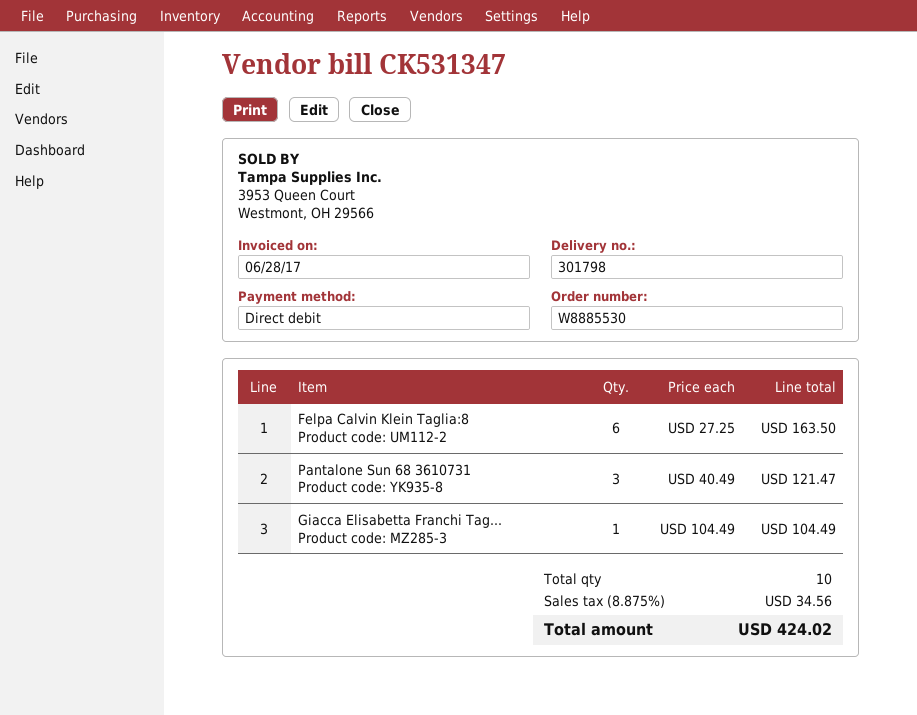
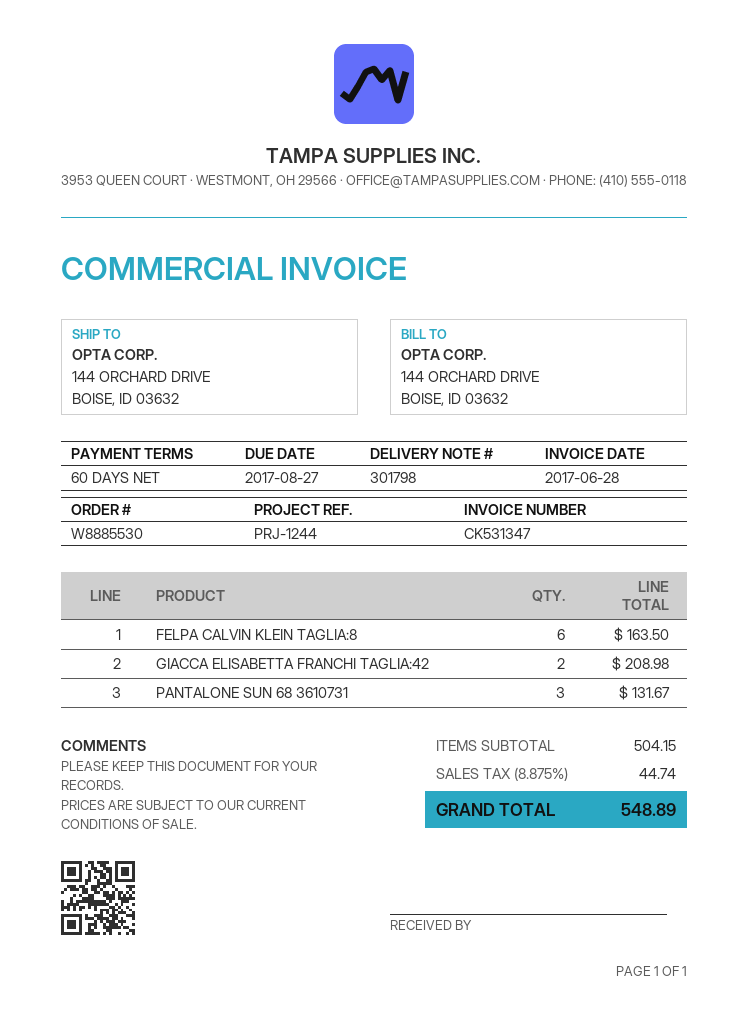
Pantalone Sun 68 3610731: 3 for 121.47 -> 3 for 131.67
Giacca Elisabetta Franchi Tag...: 1 for 104.49 -> 2 for 208.98
tax: 8.875% = 34.56 -> 8.875% = 44.74
total: 424.02 -> 548.89

